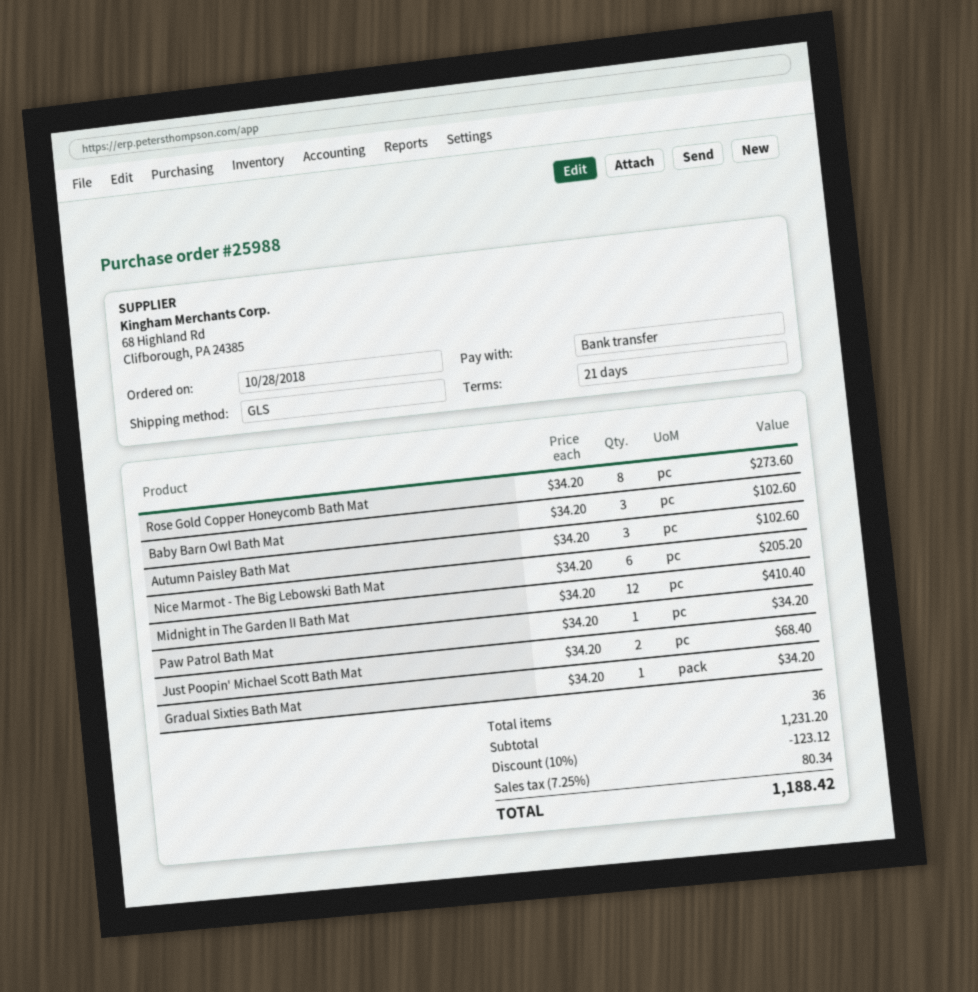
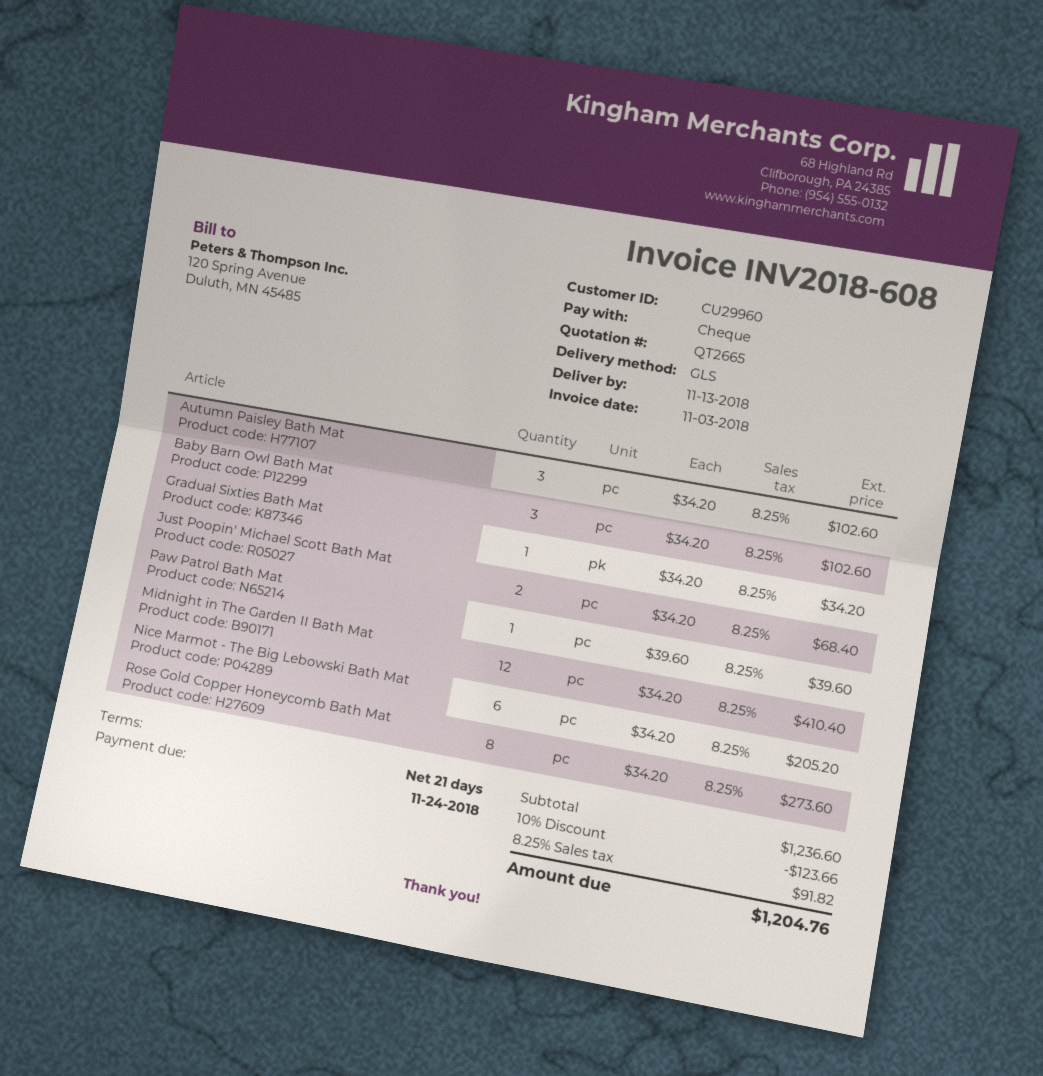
payment method: bank transfer -> cheque
Paw Patrol Bath Mat: 1 x 34.20 = 34.20 -> 1 x 39.60 = 39.60
subtotal: 1231.20 -> 1236.60
discount: 10% = 123.12 -> 10% = 123.66
tax: 7.25% = 80.34 -> 8.25% = 91.82
total: 1188.42 -> 1204.76

